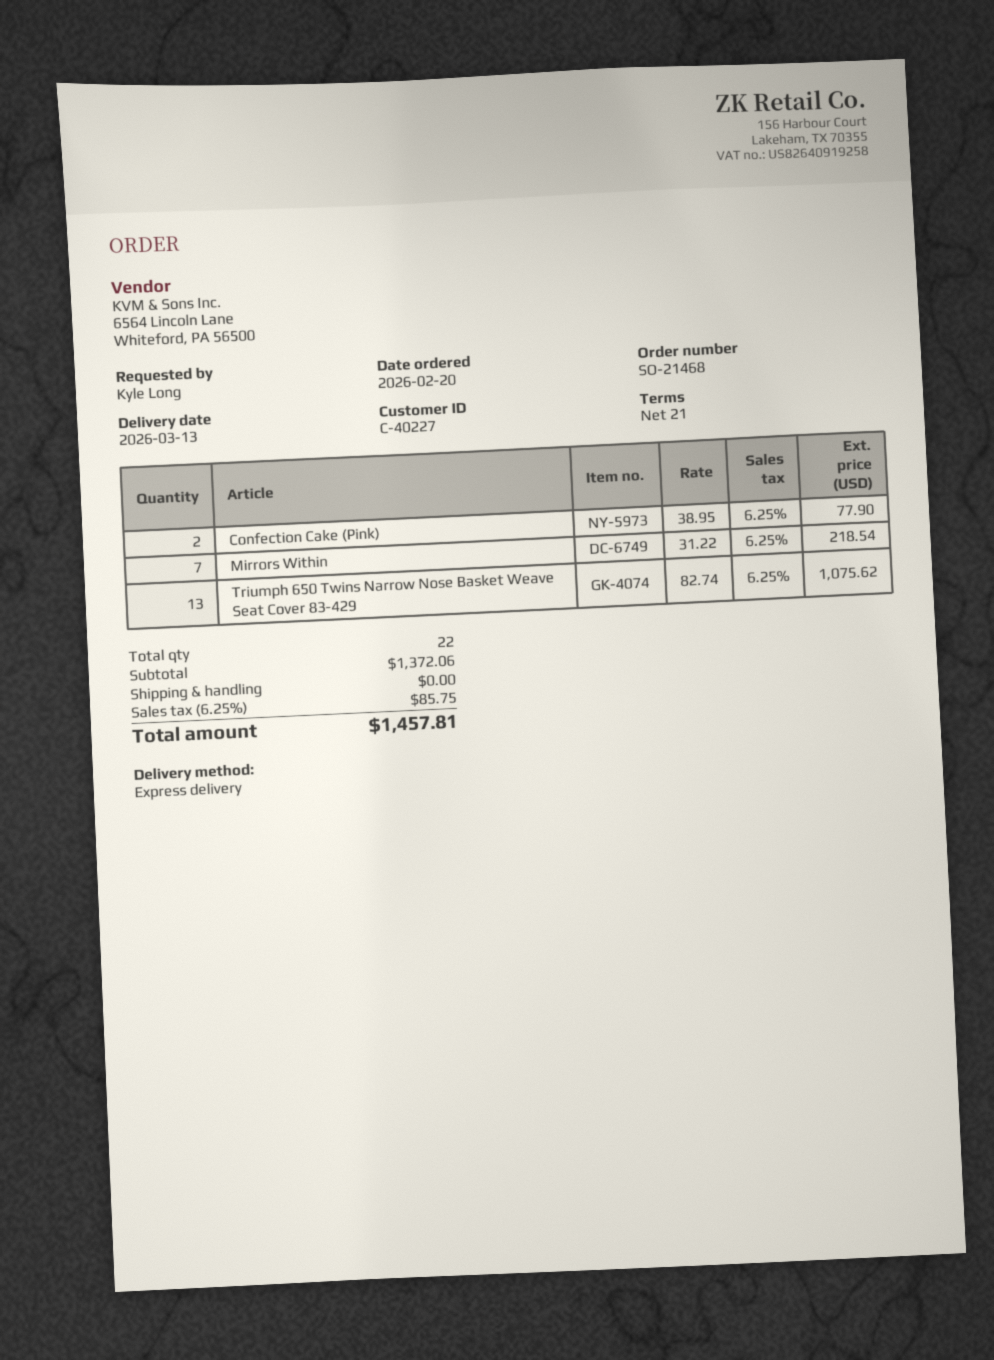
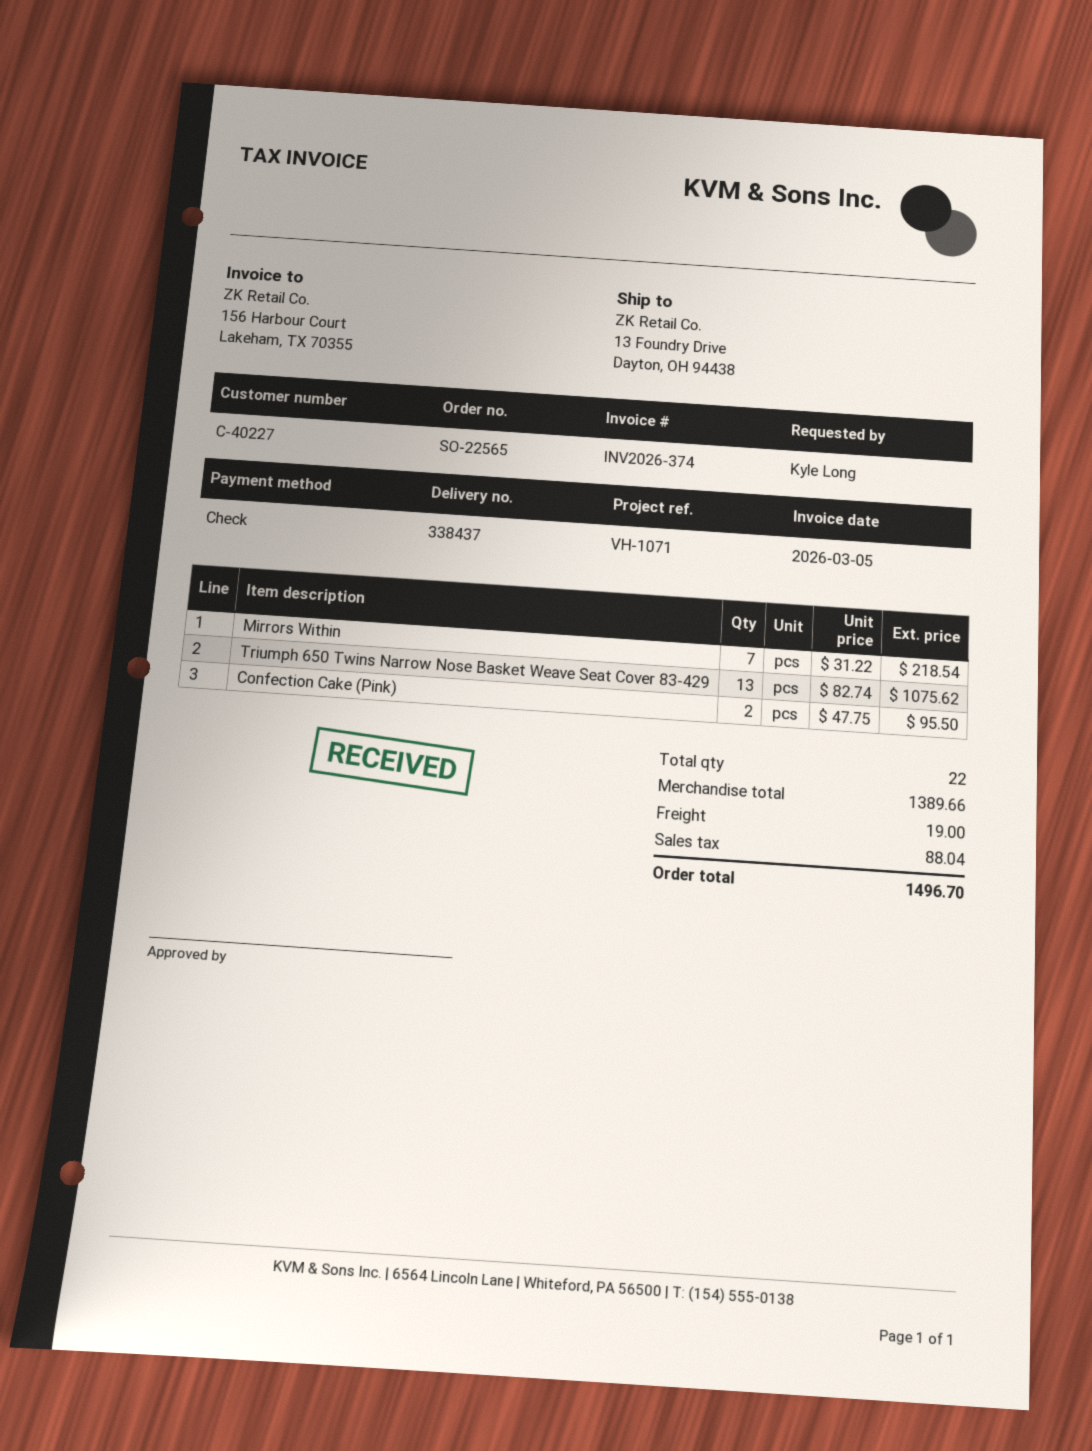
order number: SO-21468 -> SO-22565
Confection Cake (Pink): 2 x 38.95 = 77.90 -> 2 x 47.75 = 95.50
subtotal: 1372.06 -> 1389.66
shipping: 0.00 -> 19.00
tax: 85.75 -> 88.04
total: 1457.81 -> 1496.70

